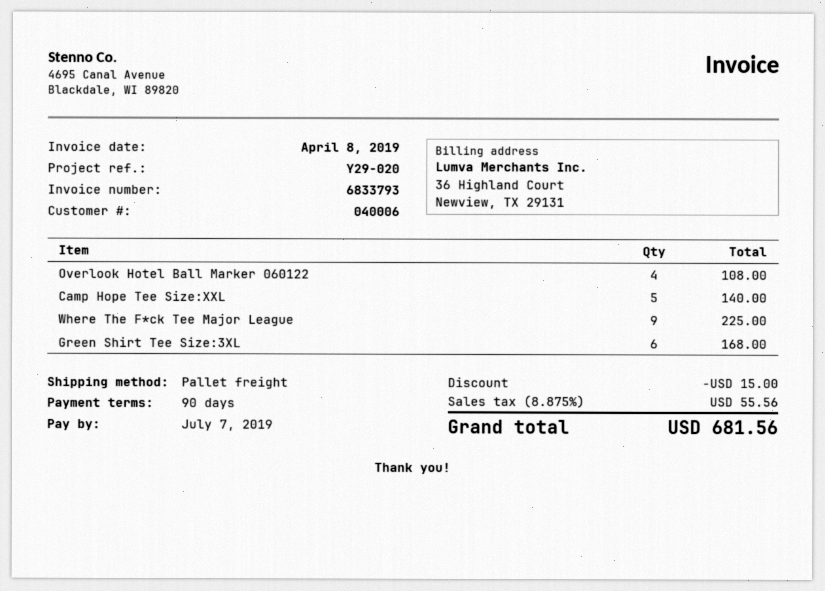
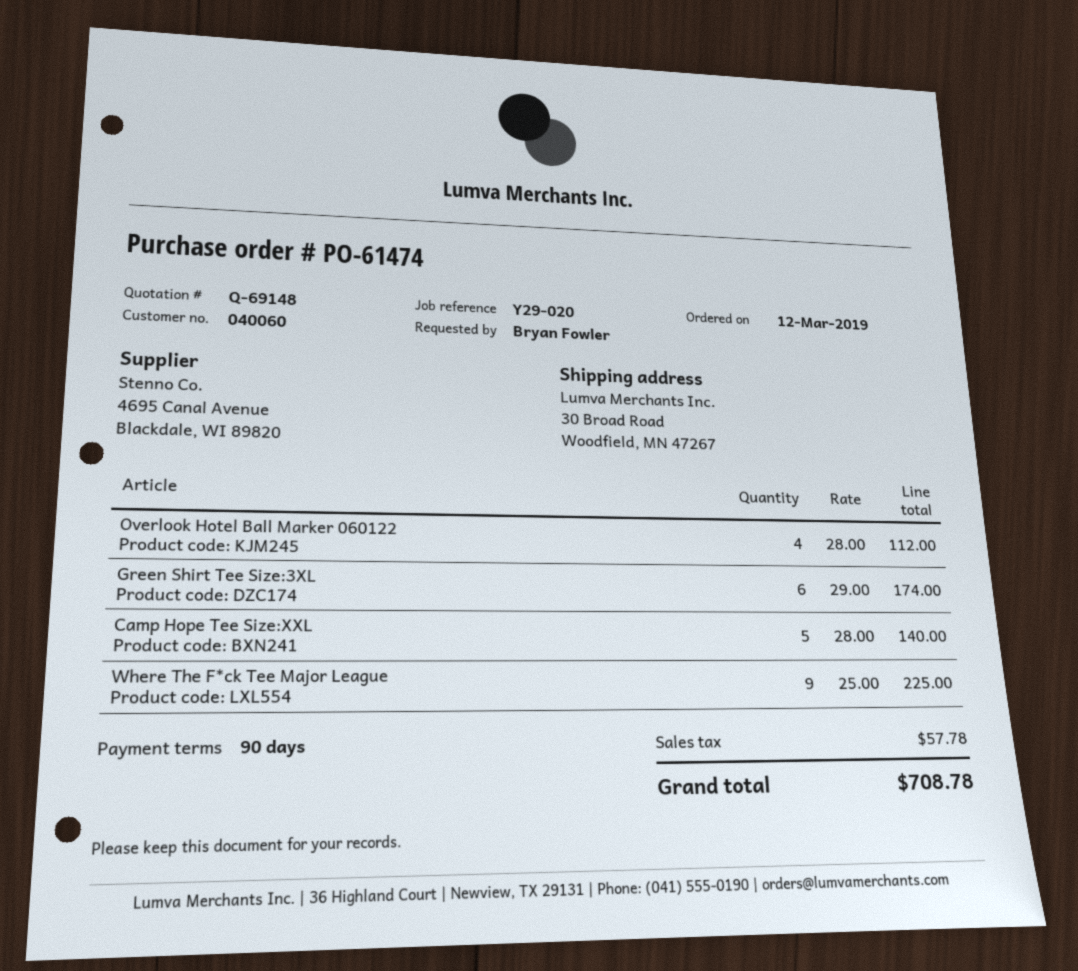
customer number: 040006 -> 040060
Overlook Hotel Ball Marker 060122: 4 for 108.00 -> 4 for 112.00
Green Shirt Tee Size:3XL: 6 for 168.00 -> 6 for 174.00
discount: 15.00 -> none
tax: 55.56 -> 57.78
total: 681.56 -> 708.78

